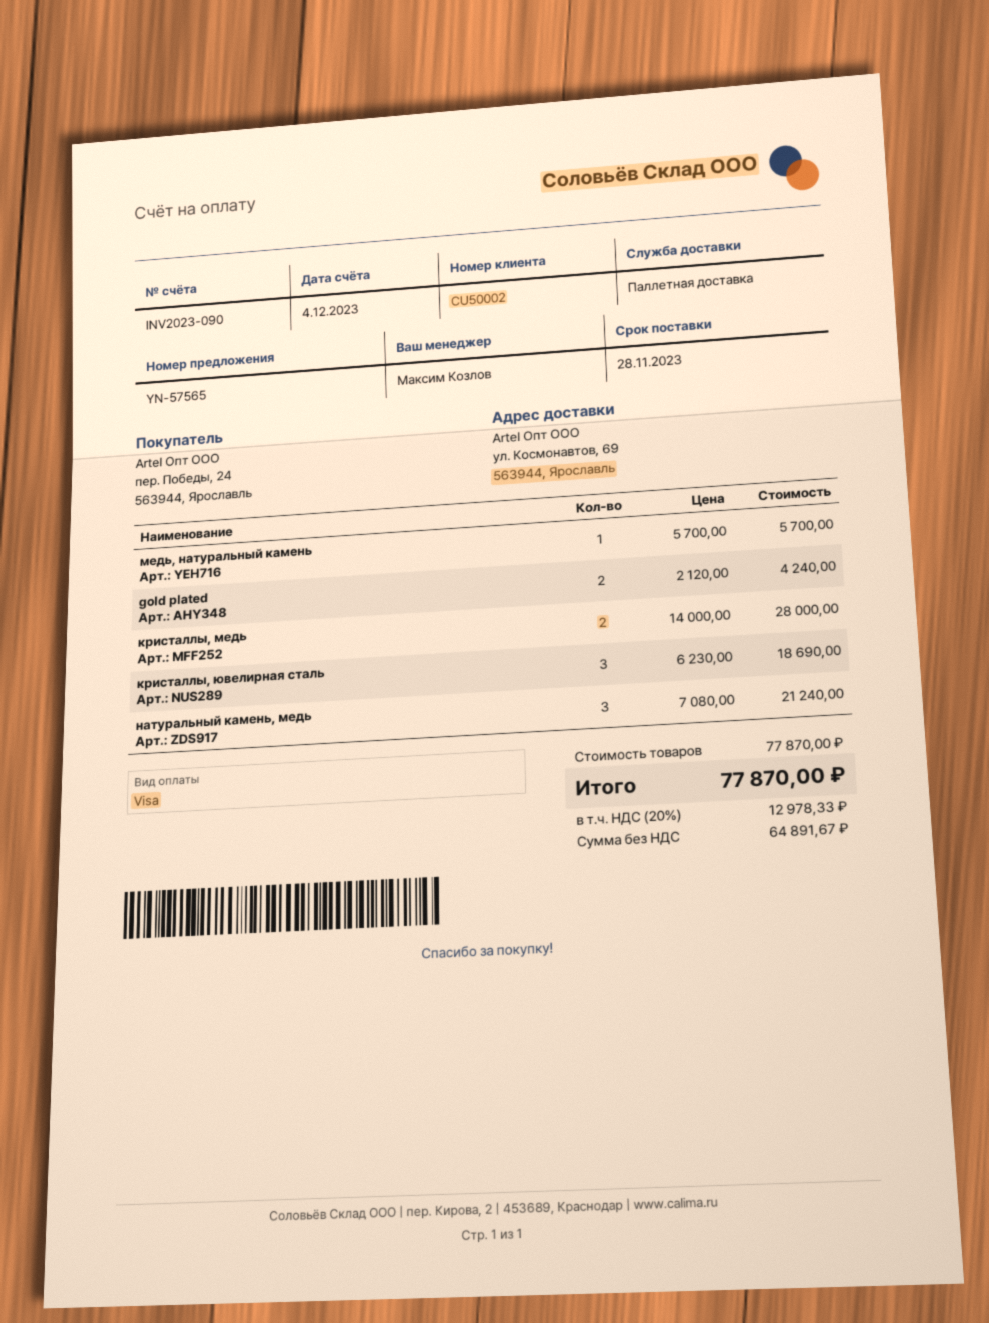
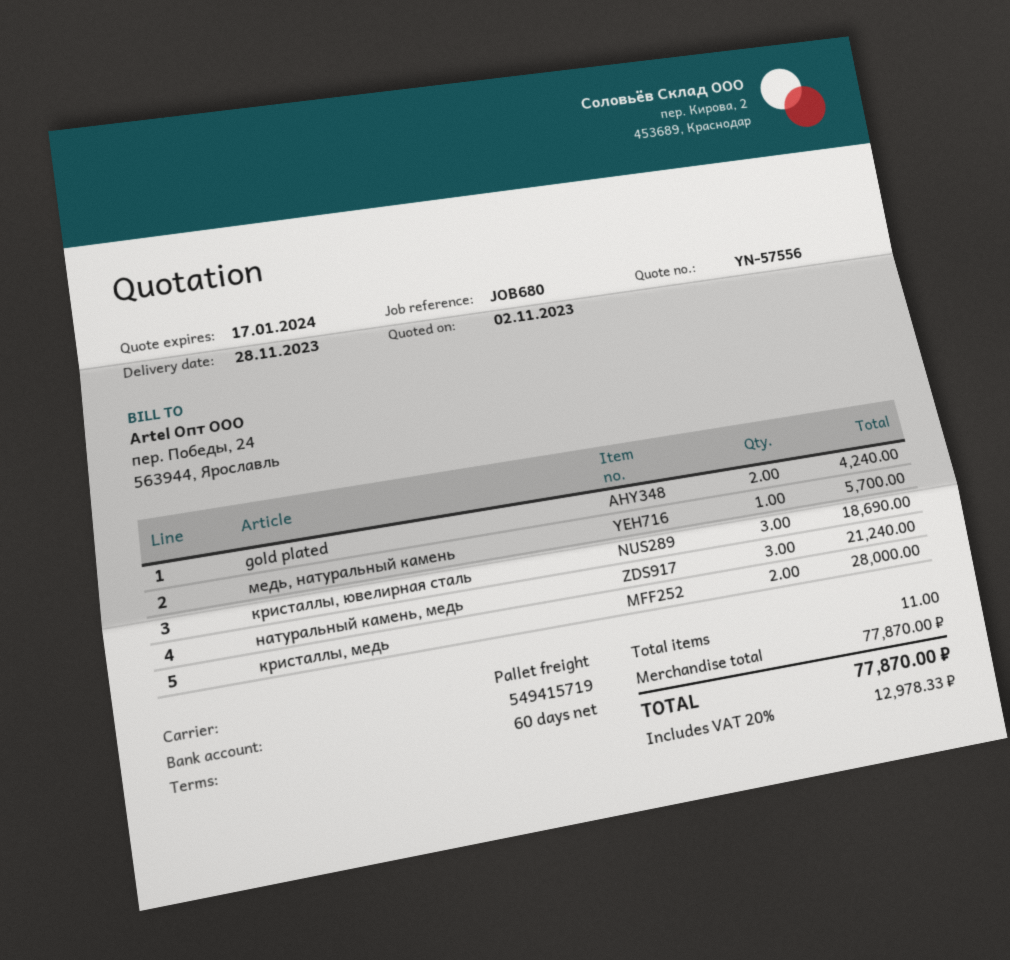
quote number: YN-57565 -> YN-57556

